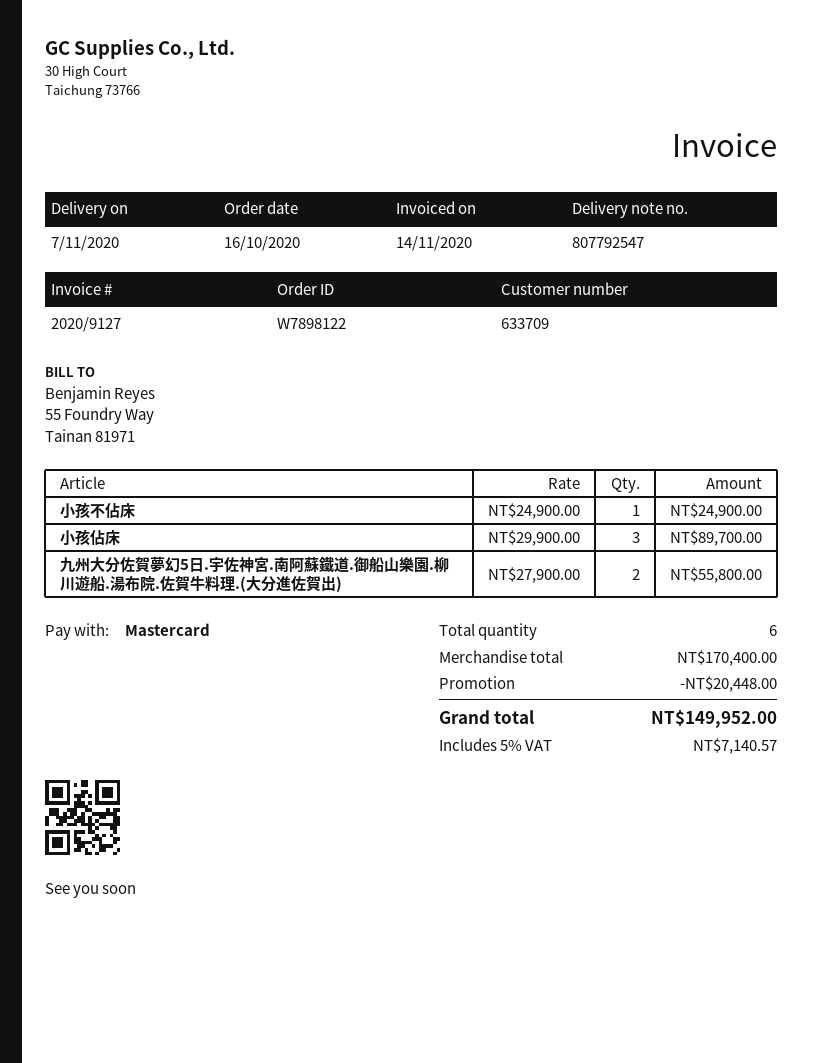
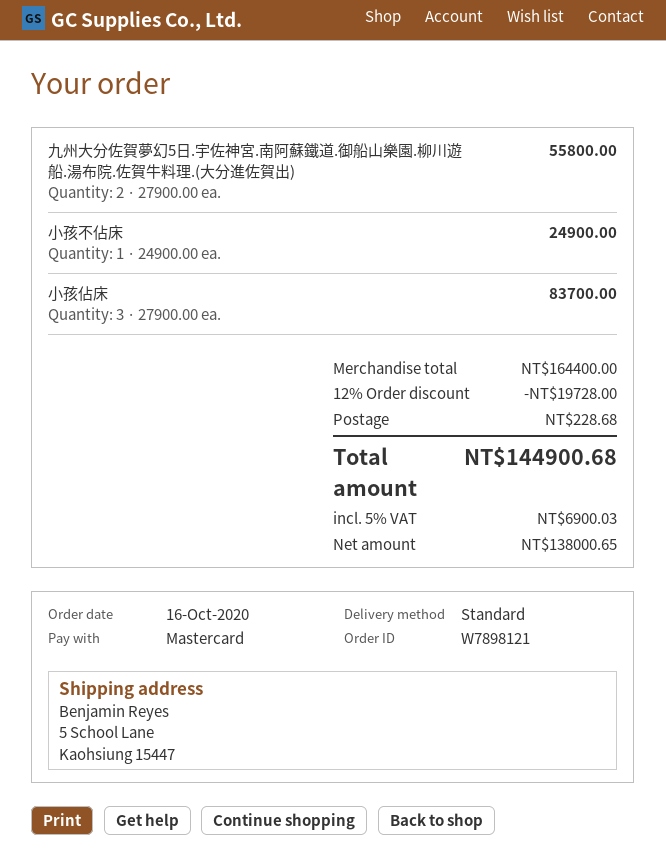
order number: W7898122 -> W7898121
小孩佔床: 3 x 29900.00 = 89700.00 -> 3 x 27900.00 = 83700.00
subtotal: 170400.00 -> 164400.00
discount: 20448.00 -> 19728.00
shipping: none -> 228.68
tax: 5% = 7140.57 -> 5% = 6900.03
total: 149952.00 -> 144900.68

